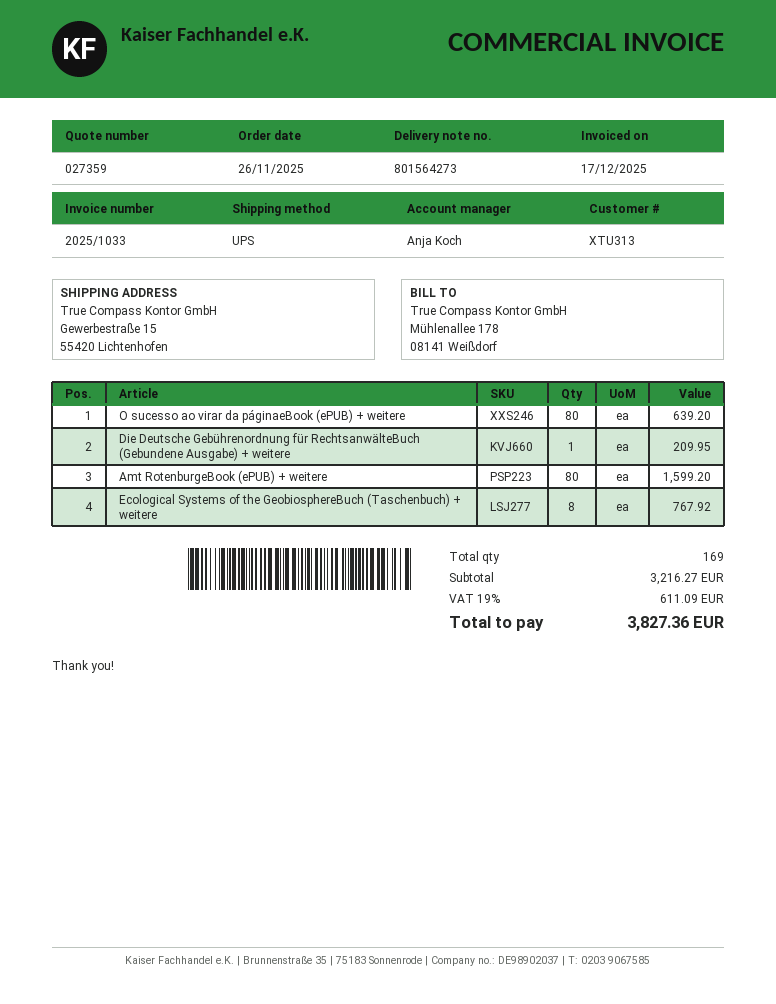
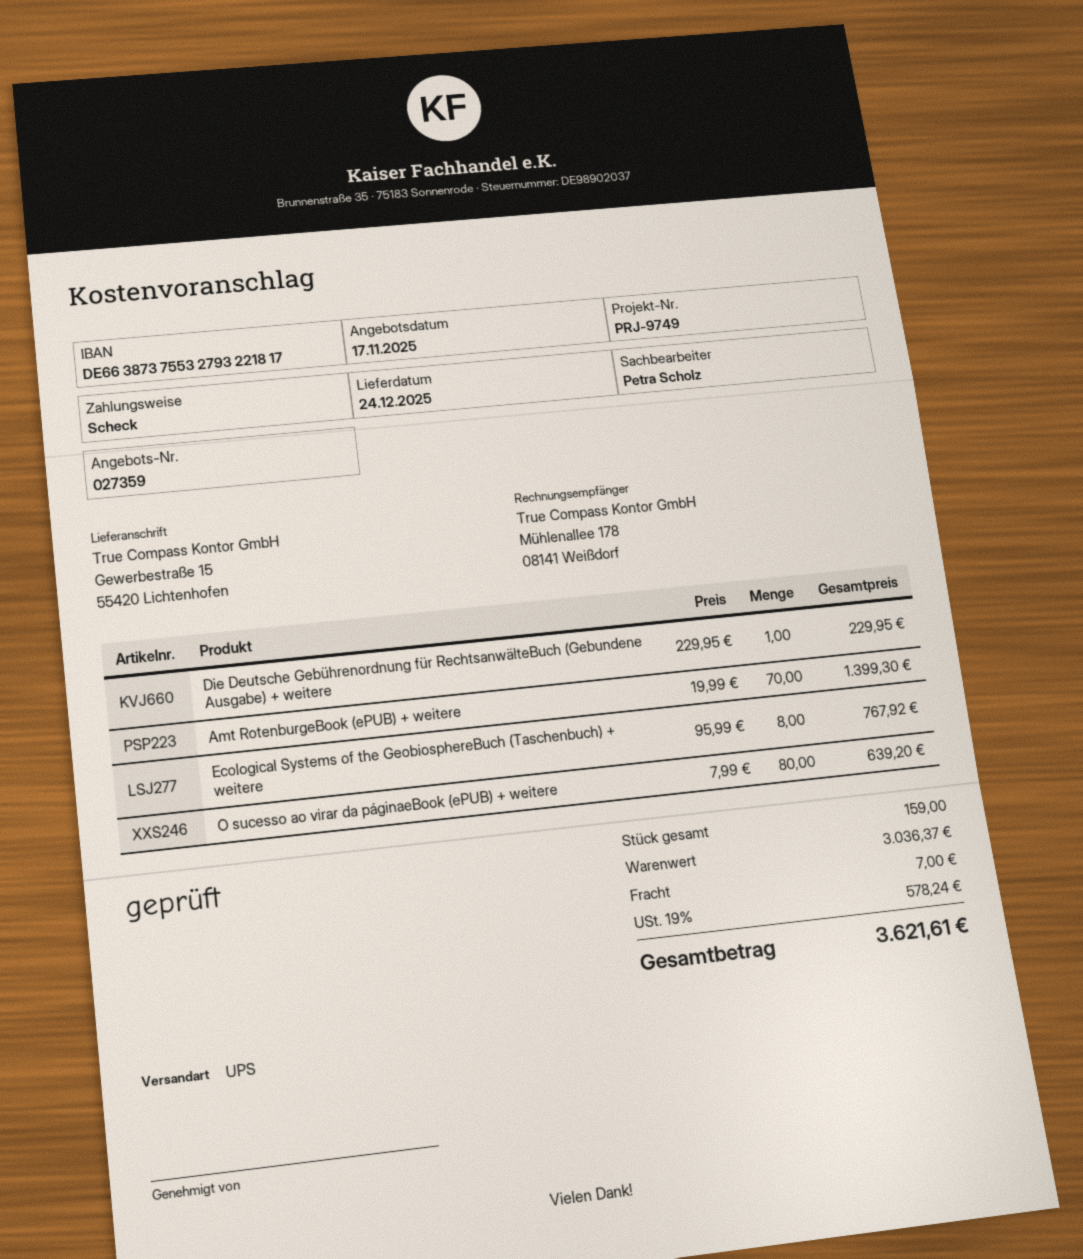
sales rep: Anja Koch -> Petra Scholz
Die Deutsche Gebührenordnung für RechtsanwälteBuch (Gebundene Ausgabe) + weitere: 1 for 209.95 -> 1 for 229.95
Amt RotenburgeBook (ePUB) + weitere: 80 for 1599.20 -> 70 for 1399.30
total quantity: 169 -> 159
subtotal: 3216.27 -> 3036.37
shipping: none -> 7.00
tax: 19% = 611.09 -> 19% = 578.24
total: 3827.36 -> 3621.61

